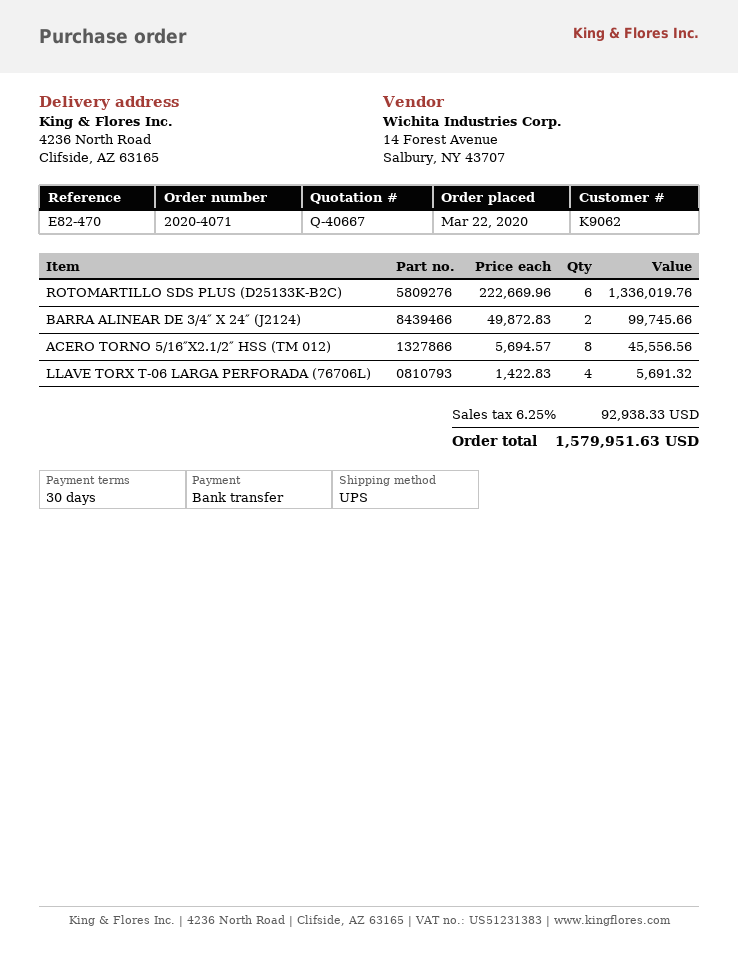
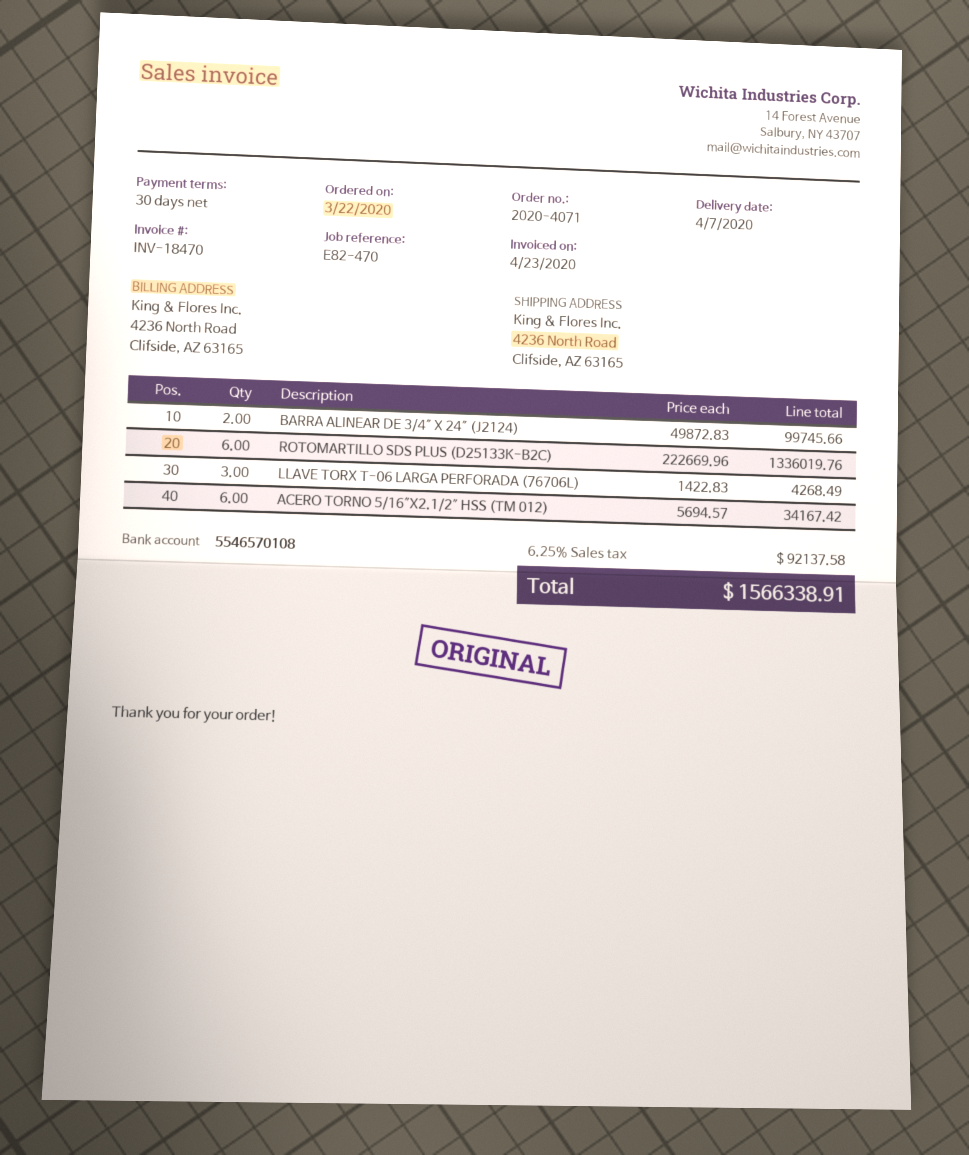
ACERO TORNO 5/16″X2.1/2″ HSS (TM 012): 8 x 5694.57 = 45556.56 -> 6 x 5694.57 = 34167.42
LLAVE TORX T-06 LARGA PERFORADA (76706L): 4 x 1422.83 = 5691.32 -> 3 x 1422.83 = 4268.49
tax: 6.25% = 92938.33 -> 6.25% = 92137.58
total: 1579951.63 -> 1566338.91

